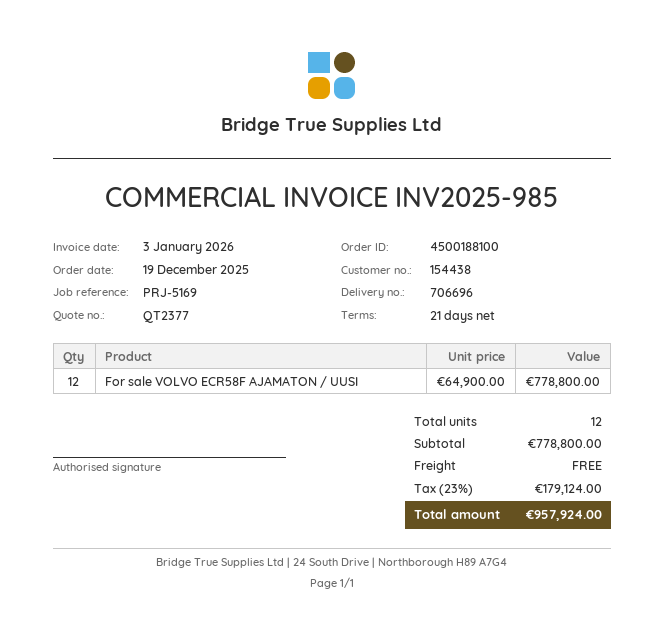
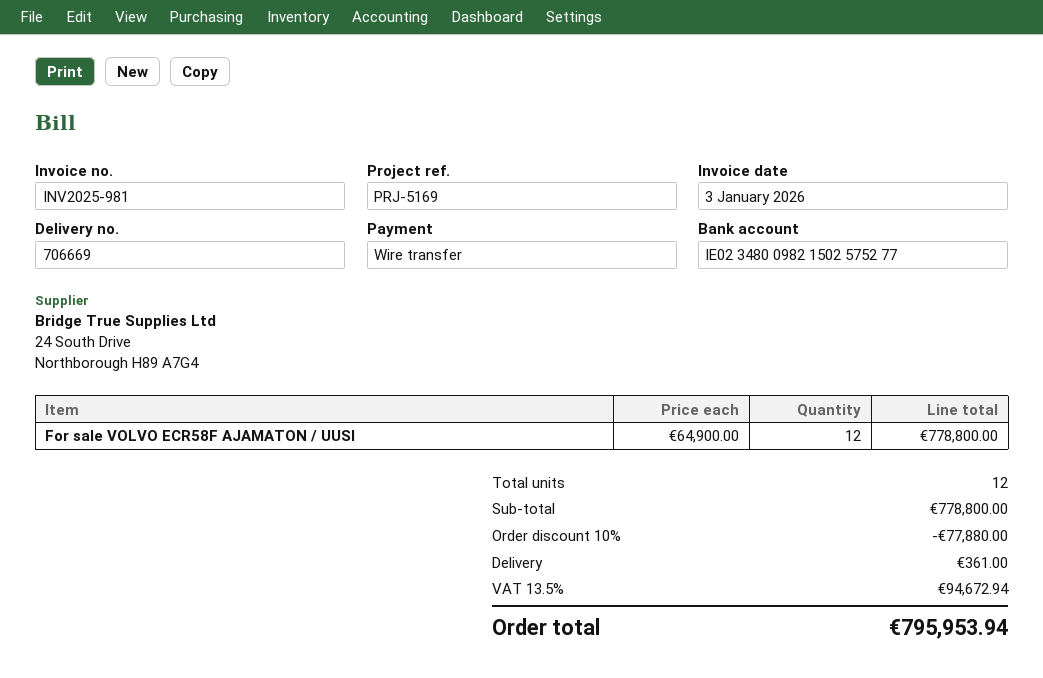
delivery note number: 706696 -> 706669
invoice number: INV2025-985 -> INV2025-981
discount: none -> 10% = 77880.00
shipping: 0.00 -> 361.00
tax: 23% = 179124.00 -> 13.5% = 94672.94
total: 957924.00 -> 795953.94

